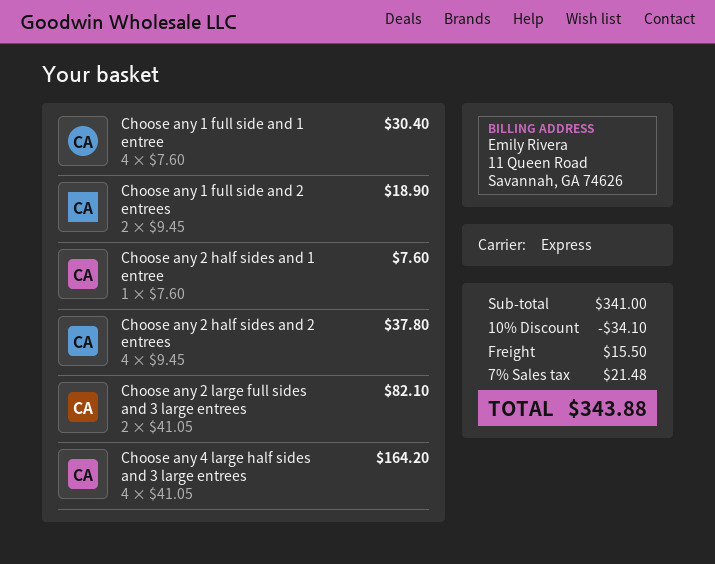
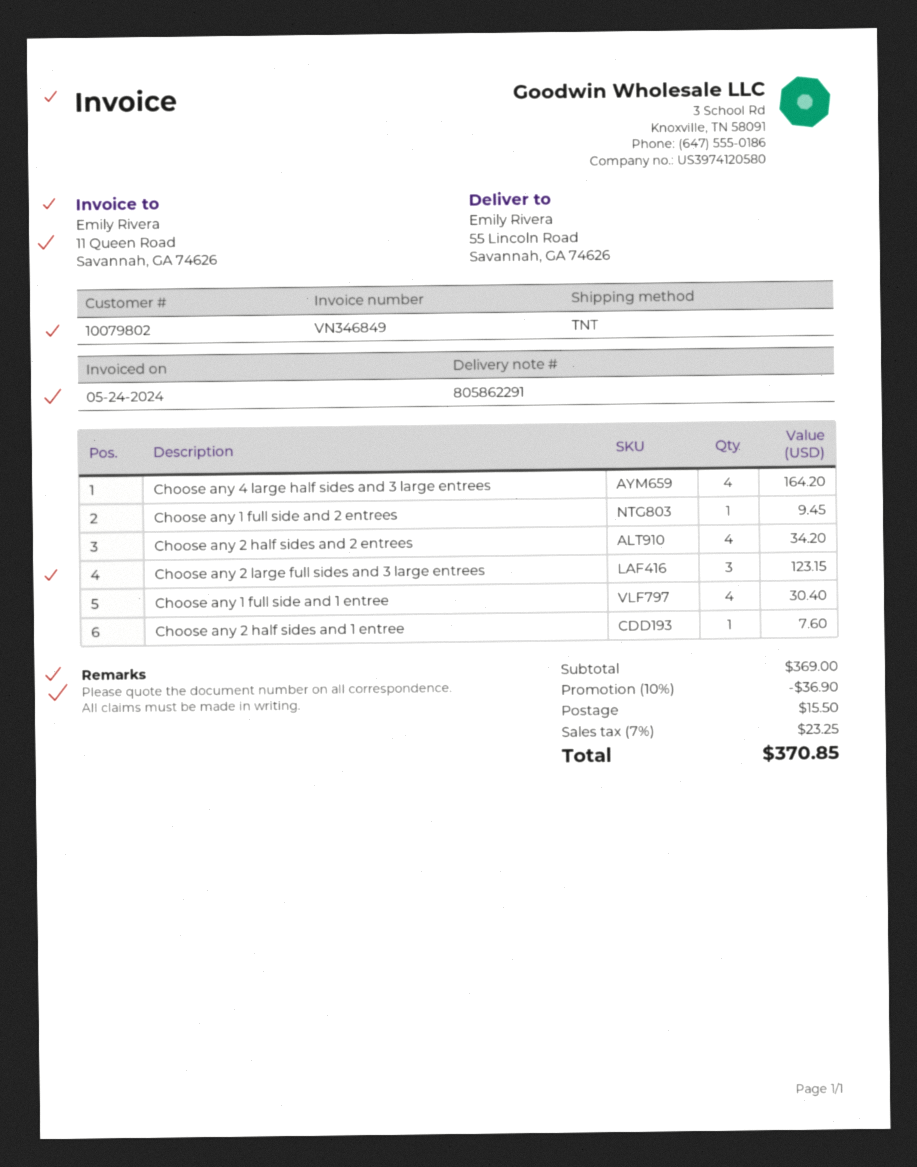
shipping method: express -> TNT
Choose any 1 full side and 2 entrees: 2 for 18.90 -> 1 for 9.45
Choose any 2 half sides and 2 entrees: 4 for 37.80 -> 4 for 34.20
Choose any 2 large full sides and 3 large entrees: 2 for 82.10 -> 3 for 123.15
subtotal: 341.00 -> 369.00
discount: 10% = 34.10 -> 10% = 36.90
tax: 7% = 21.48 -> 7% = 23.25
total: 343.88 -> 370.85

